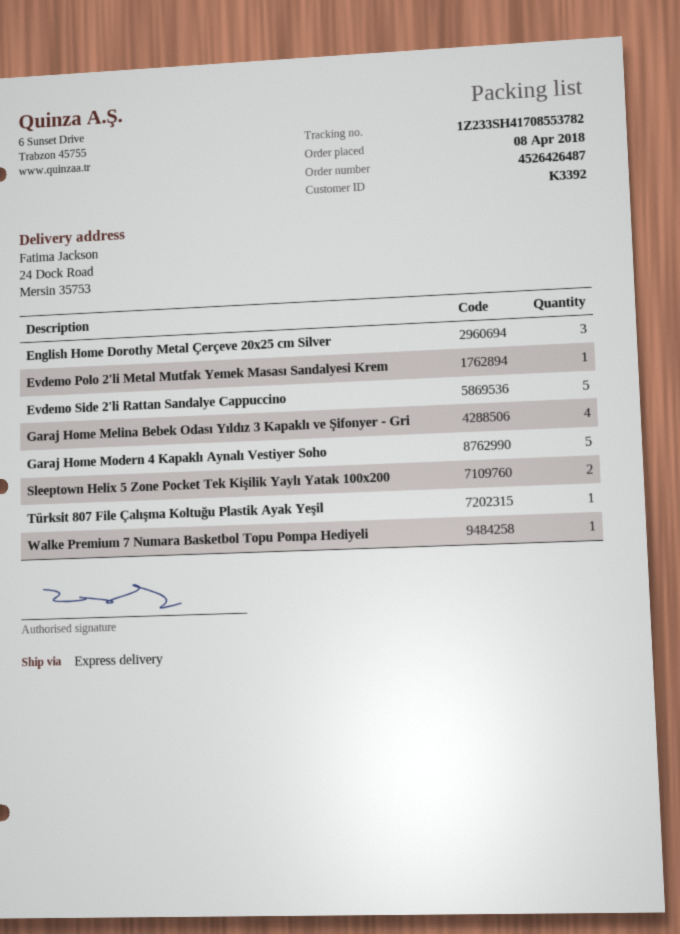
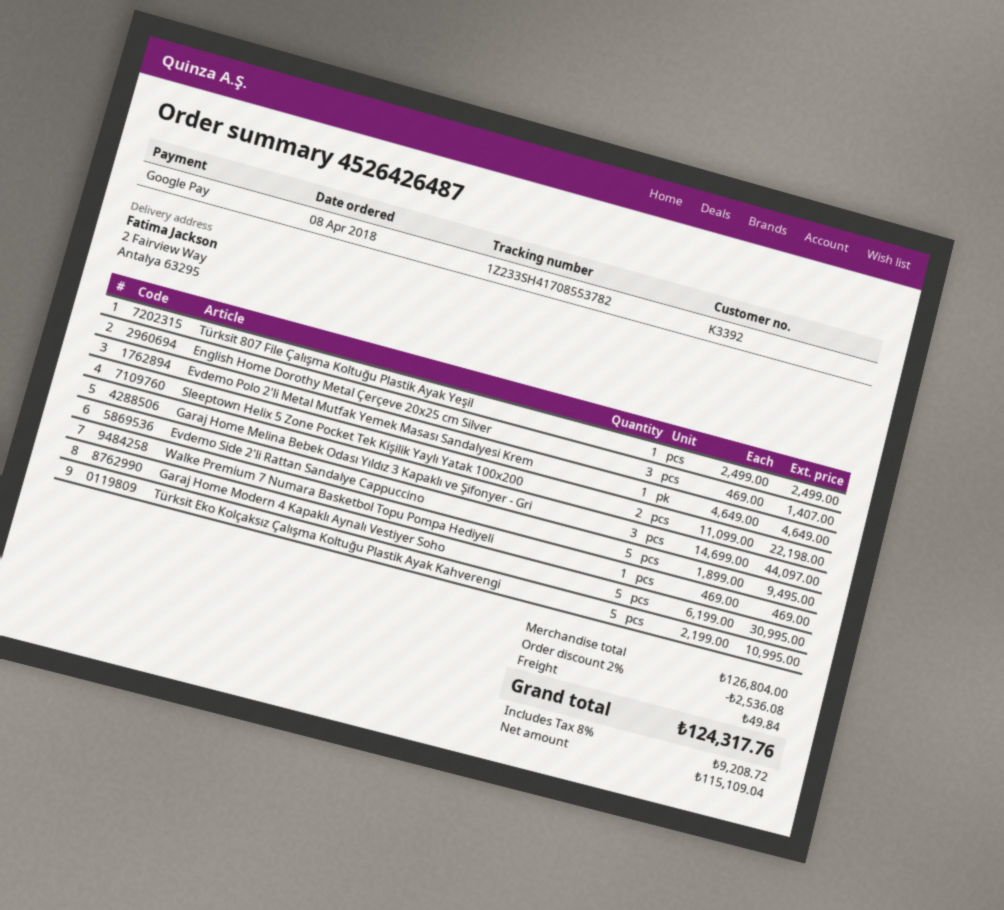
ship to: 24 Dock Road, Mersin 35753 -> 2 Fairview Way, Antalya 63295
Garaj Home Melina Bebek Odası Yıldız 3 Kapaklı ve Şifonyer - Gri: 4 -> 3
Türksit Eko Kolçaksız Çalışma Koltuğu Plastik Ayak Kahverengi: none -> 5

